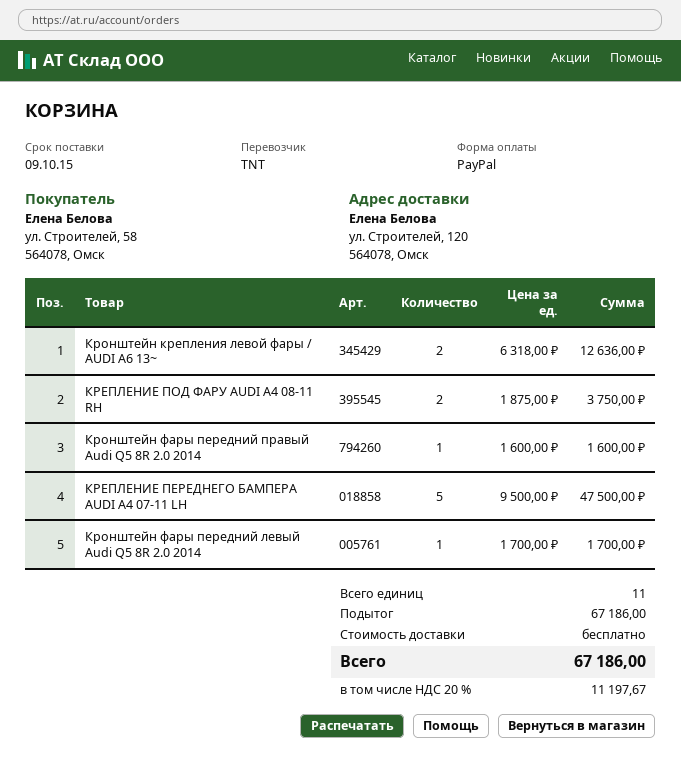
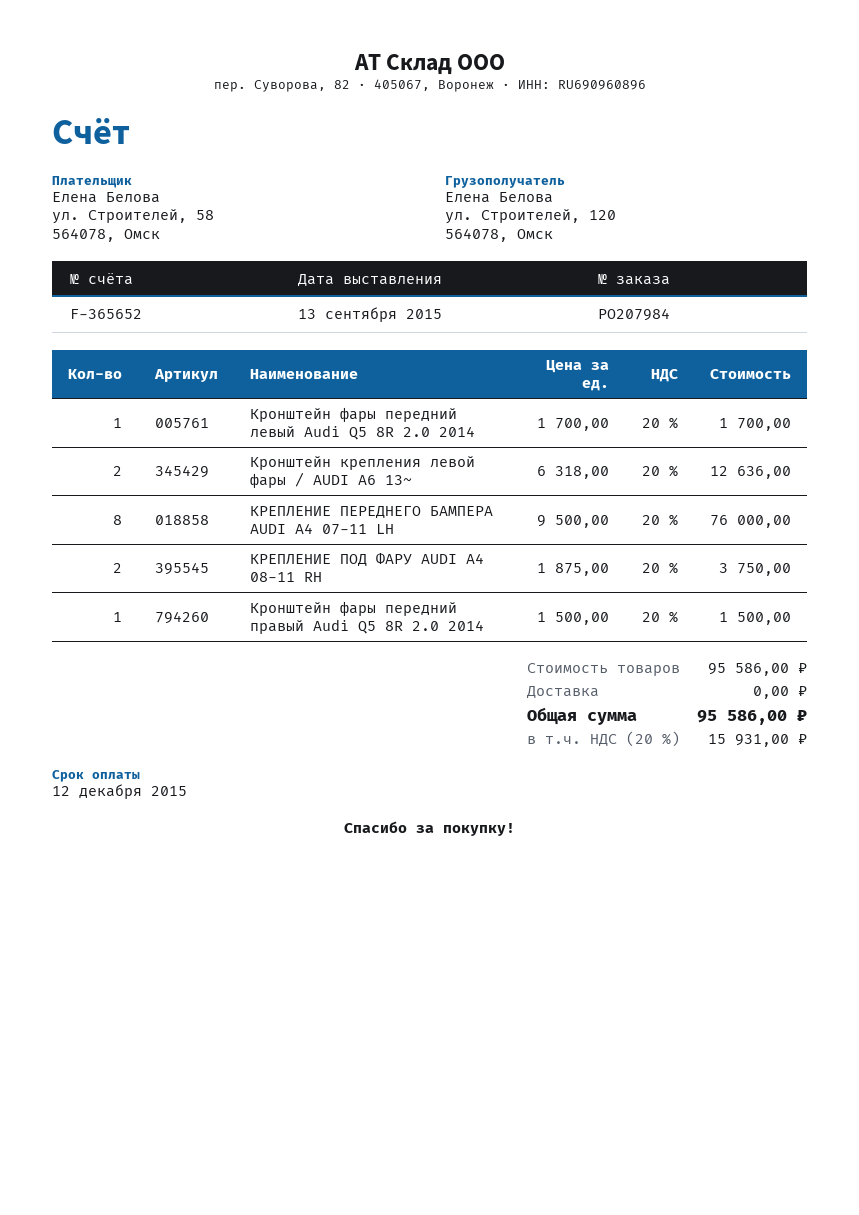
Кронштейн фары передний правый Audi Q5 8R 2.0 2014: 1 x 1600.00 = 1600.00 -> 1 x 1500.00 = 1500.00
КРЕПЛЕНИЕ ПЕРЕДНЕГО БАМПЕРА AUDI A4 07-11 LH: 5 x 9500.00 = 47500.00 -> 8 x 9500.00 = 76000.00
subtotal: 67186.00 -> 95586.00
tax: 20% = 11197.67 -> 20% = 15931.00
total: 67186.00 -> 95586.00

